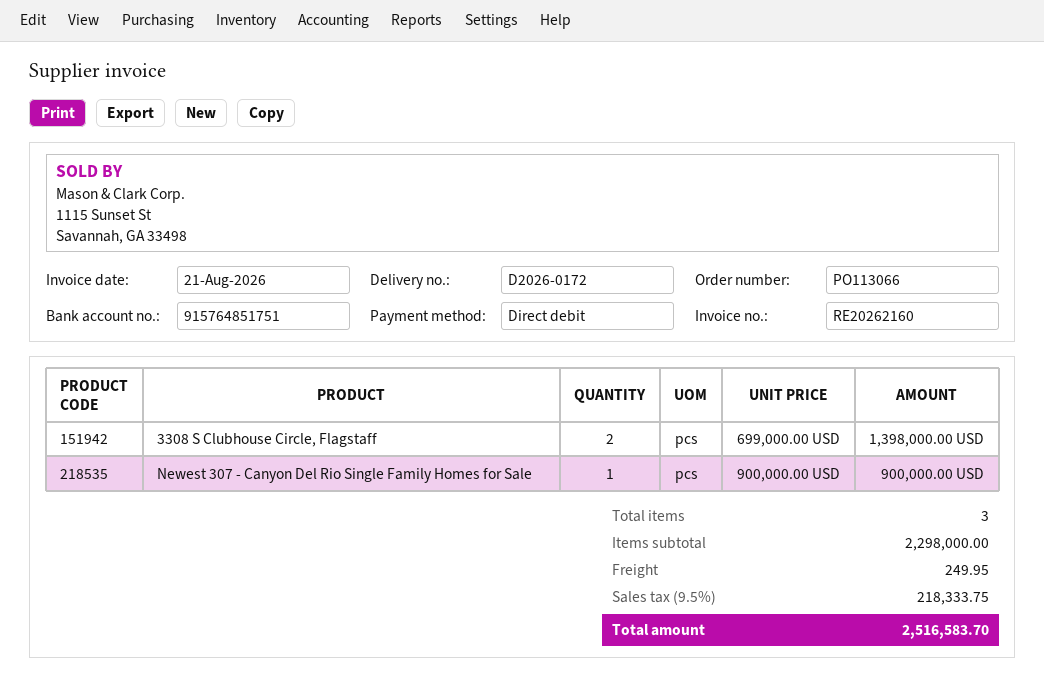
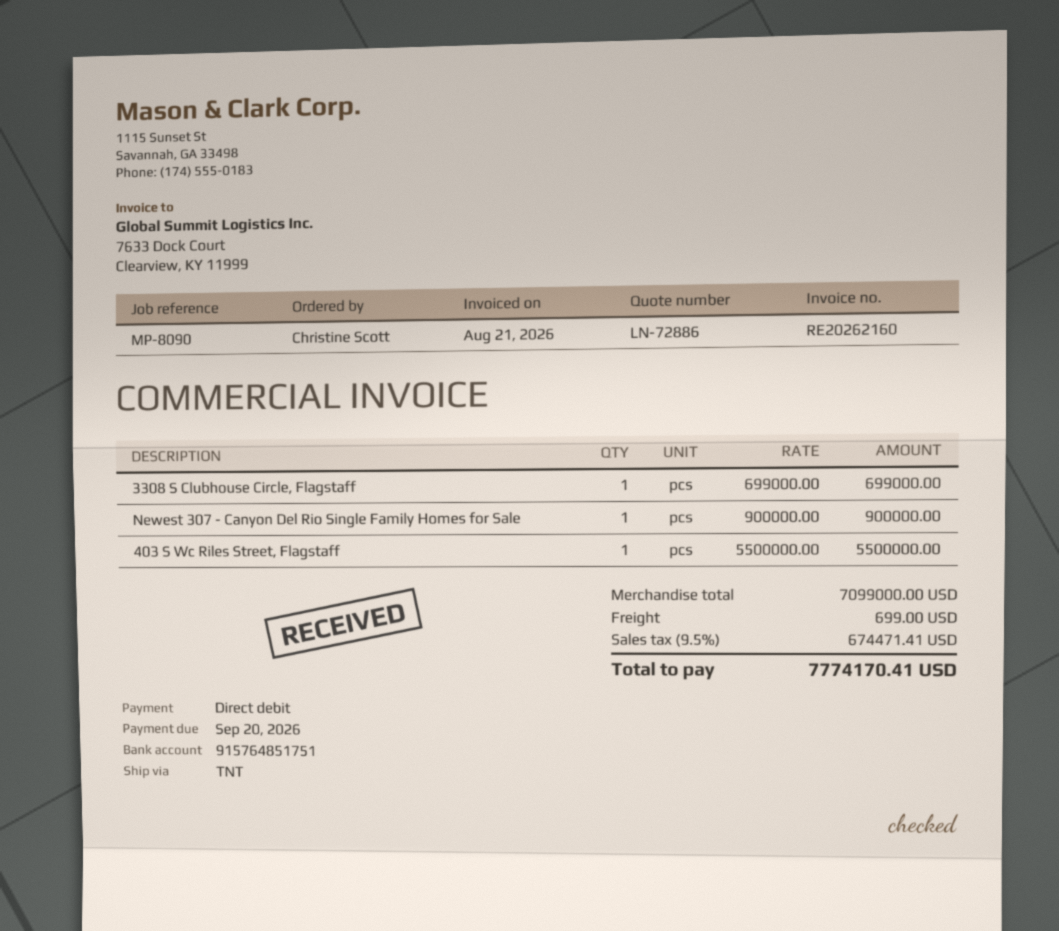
3308 S Clubhouse Circle, Flagstaff: 2 x 699000.00 = 1398000.00 -> 1 x 699000.00 = 699000.00
403 S Wc Riles Street, Flagstaff: none -> 1 x 5500000.00 = 5500000.00
subtotal: 2298000.00 -> 7099000.00
shipping: 249.95 -> 699.00
tax: 9.5% = 218333.75 -> 9.5% = 674471.41
total: 2516583.70 -> 7774170.41

